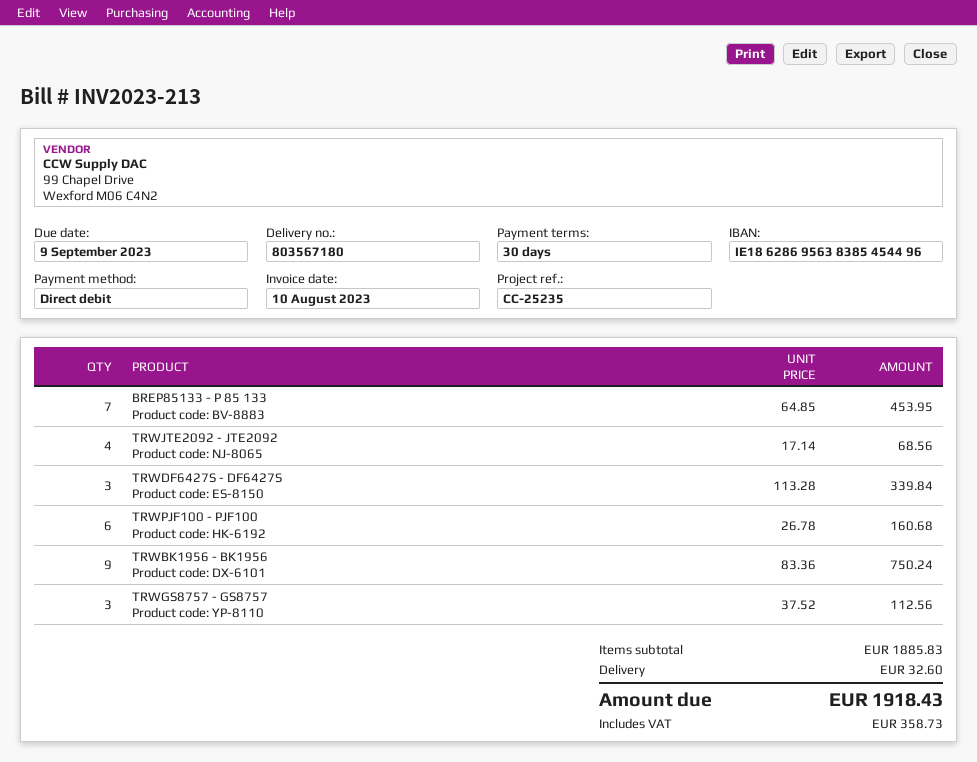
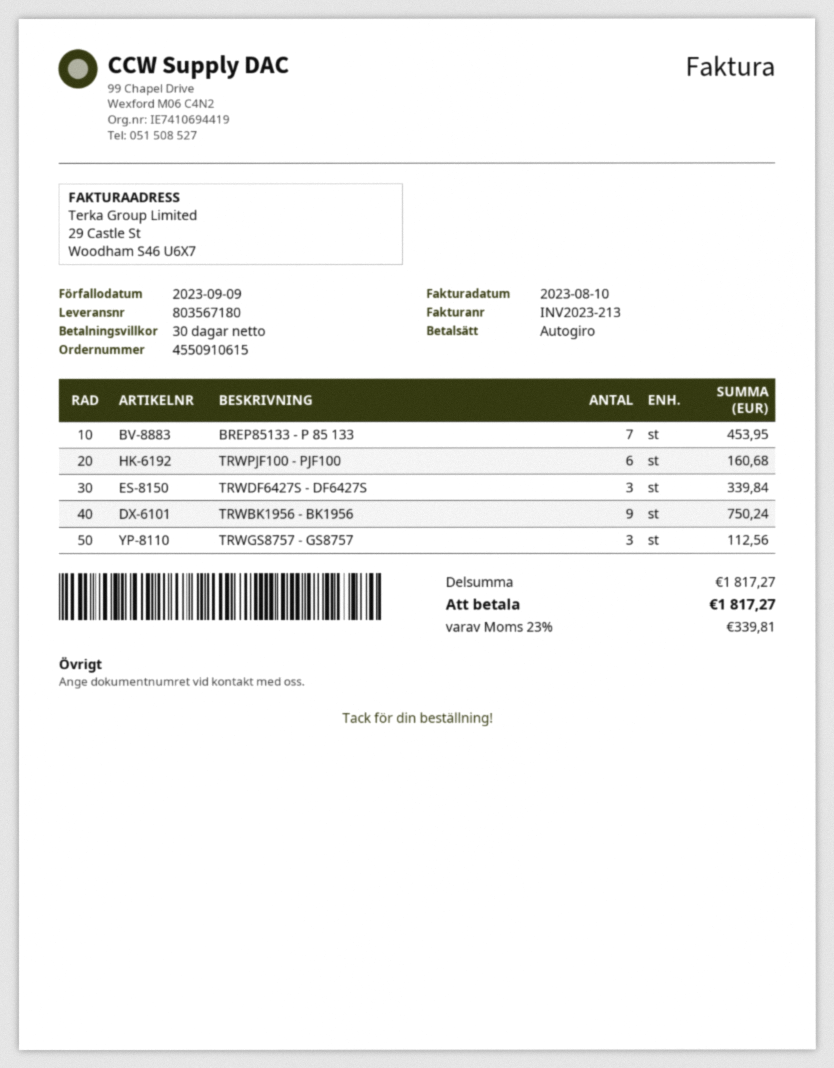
TRWJTE2092 - JTE2092: 4 for 68.56 -> none
subtotal: 1885.83 -> 1817.27
shipping: 32.60 -> none
tax: 358.73 -> 339.81
total: 1918.43 -> 1817.27

